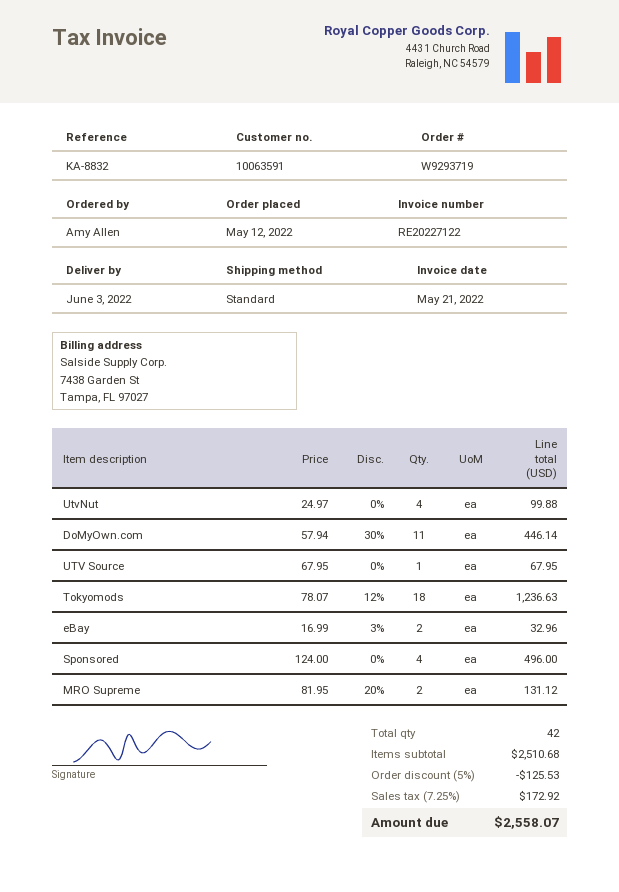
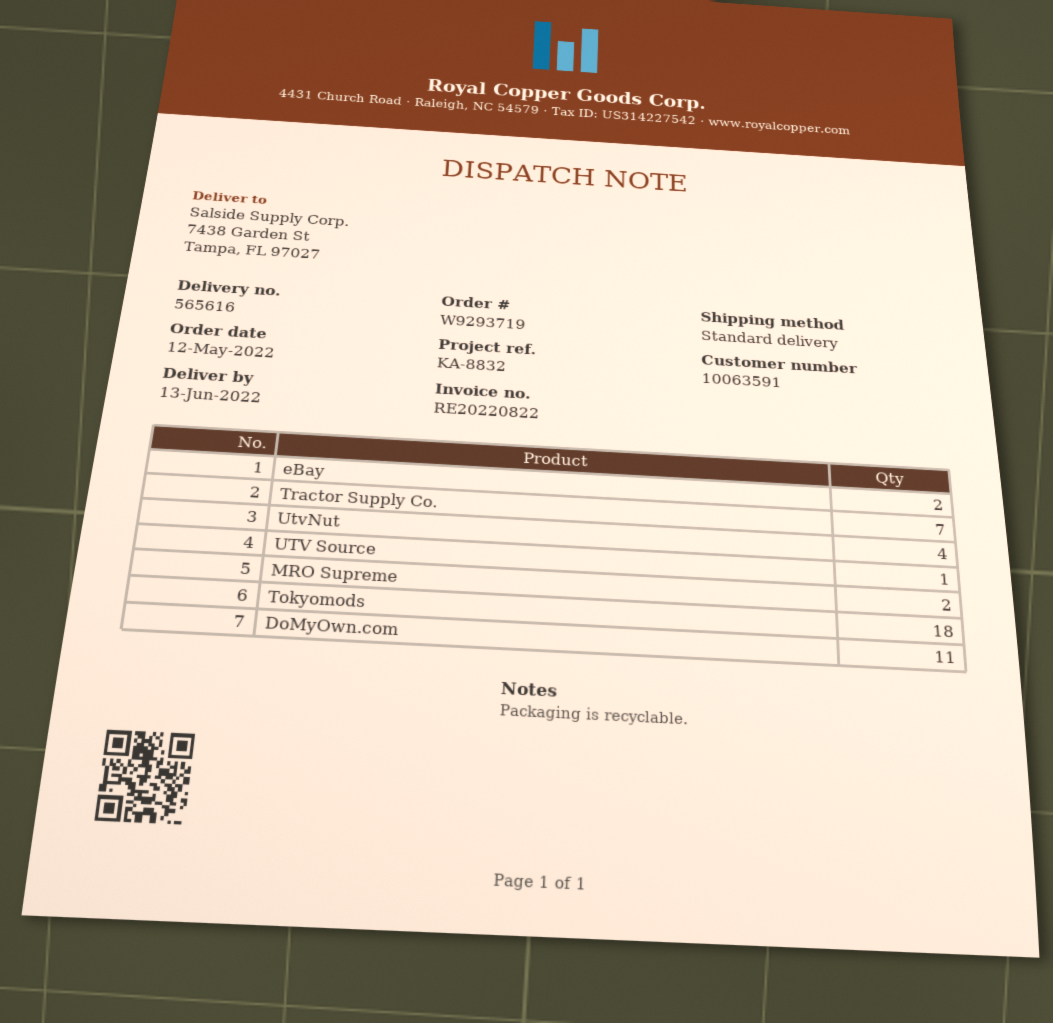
delivery date: 2022-06-03 -> 2022-06-13
invoice number: RE20227122 -> RE20220822
Sponsored: 4 -> none
Tractor Supply Co.: none -> 7

